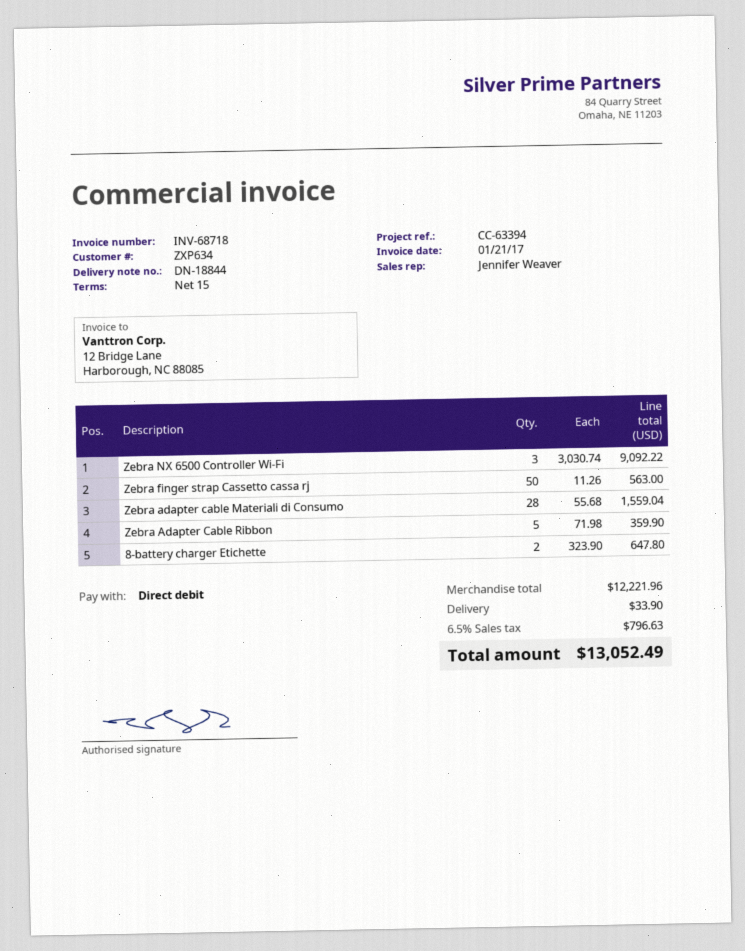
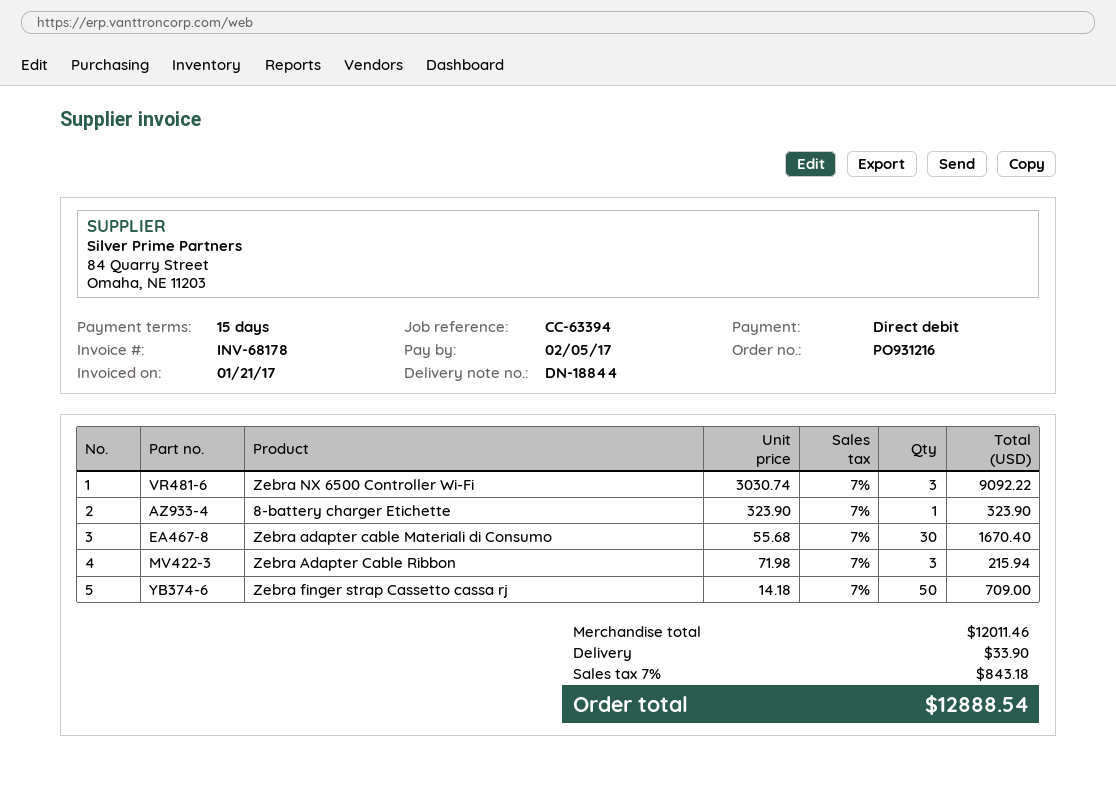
invoice number: INV-68718 -> INV-68178
Zebra finger strap Cassetto cassa rj: 50 x 11.26 = 563.00 -> 50 x 14.18 = 709.00
Zebra adapter cable Materiali di Consumo: 28 x 55.68 = 1559.04 -> 30 x 55.68 = 1670.40
Zebra Adapter Cable Ribbon: 5 x 71.98 = 359.90 -> 3 x 71.98 = 215.94
8-battery charger Etichette: 2 x 323.90 = 647.80 -> 1 x 323.90 = 323.90
subtotal: 12221.96 -> 12011.46
tax: 6.5% = 796.63 -> 7% = 843.18
total: 13052.49 -> 12888.54

